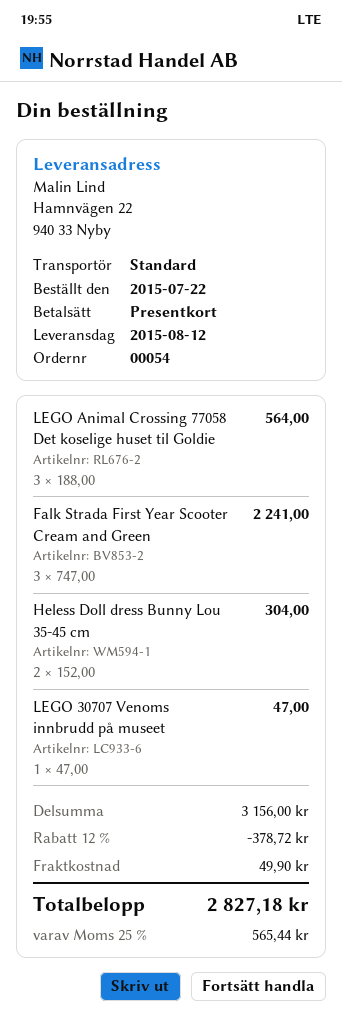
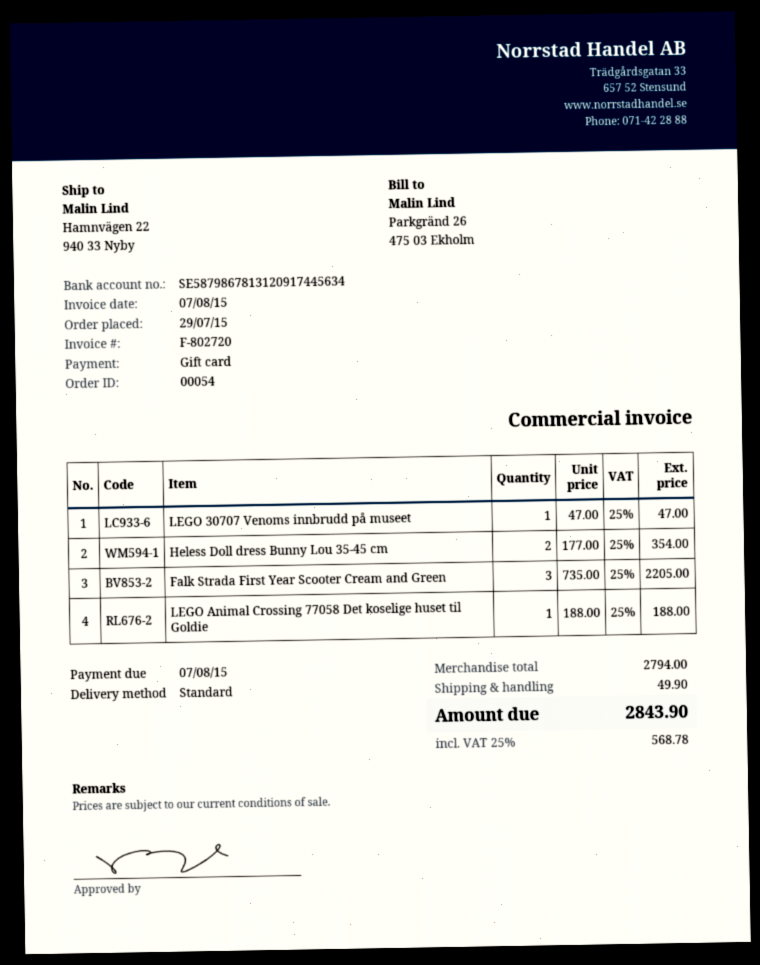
order date: 2015-07-22 -> 2015-07-29
LEGO Animal Crossing 77058 Det koselige huset til Goldie: 3 x 188.00 = 564.00 -> 1 x 188.00 = 188.00
Falk Strada First Year Scooter Cream and Green: 3 x 747.00 = 2241.00 -> 3 x 735.00 = 2205.00
Heless Doll dress Bunny Lou 35-45 cm: 2 x 152.00 = 304.00 -> 2 x 177.00 = 354.00
subtotal: 3156.00 -> 2794.00
discount: 12% = 378.72 -> none
tax: 25% = 565.44 -> 25% = 568.78
total: 2827.18 -> 2843.90

